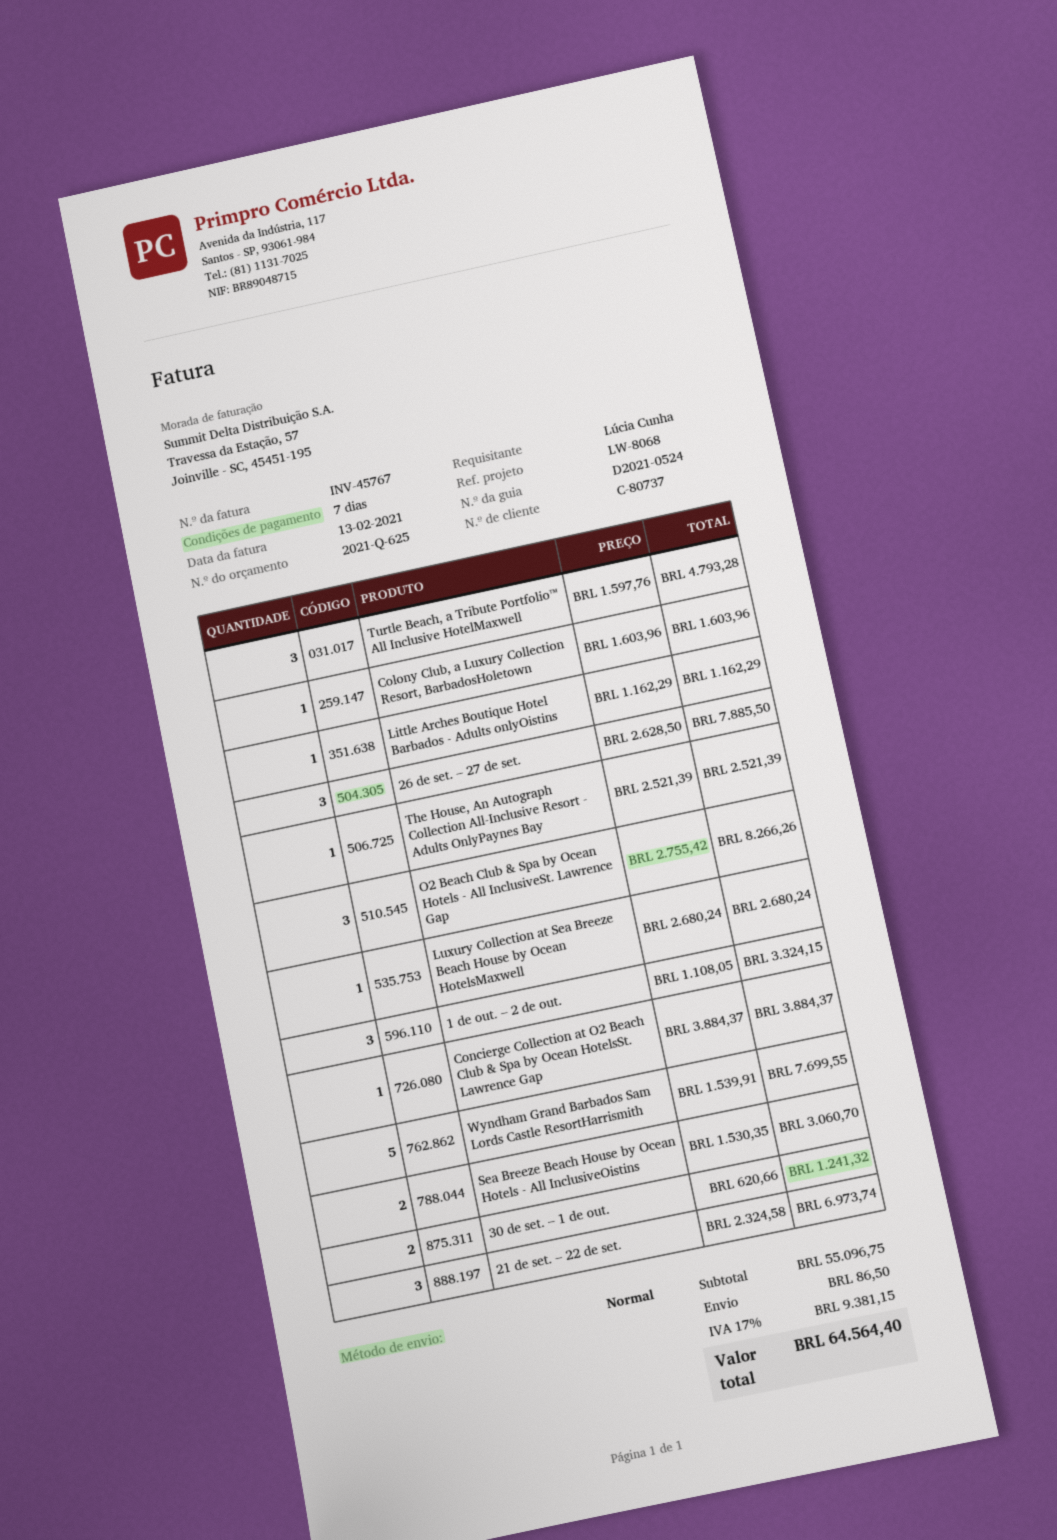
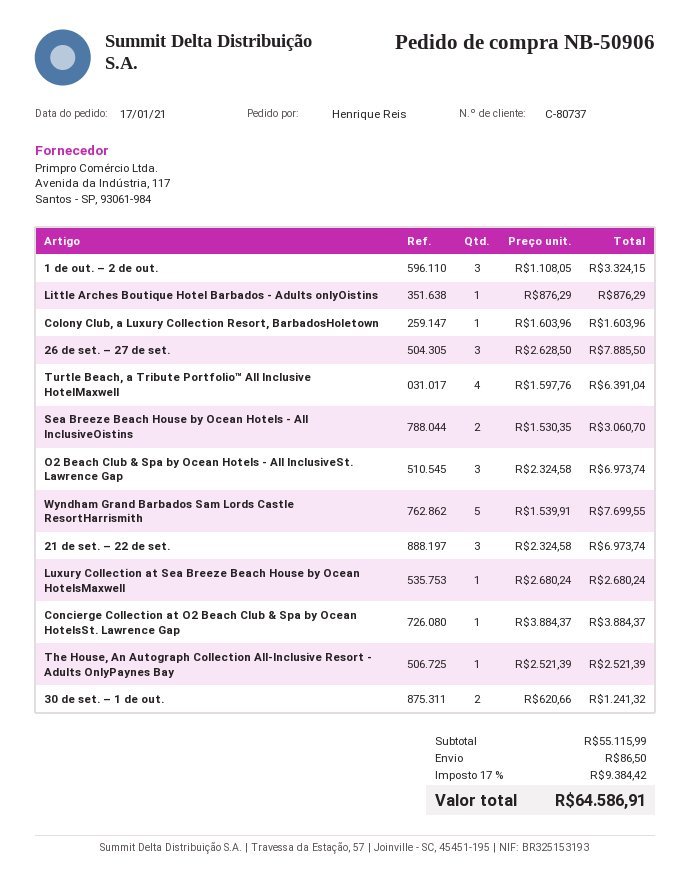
ordered by: Lúcia Cunha -> Henrique Reis
Turtle Beach, a Tribute Portfolio™ All Inclusive HotelMaxwell: 3 x 1597.76 = 4793.28 -> 4 x 1597.76 = 6391.04
Little Arches Boutique Hotel Barbados - Adults onlyOistins: 1 x 1162.29 = 1162.29 -> 1 x 876.29 = 876.29
O2 Beach Club & Spa by Ocean Hotels - All InclusiveSt. Lawrence Gap: 3 x 2755.42 = 8266.26 -> 3 x 2324.58 = 6973.74
subtotal: 55096.75 -> 55115.99
tax: 17% = 9381.15 -> 17% = 9384.42
total: 64564.40 -> 64586.91

